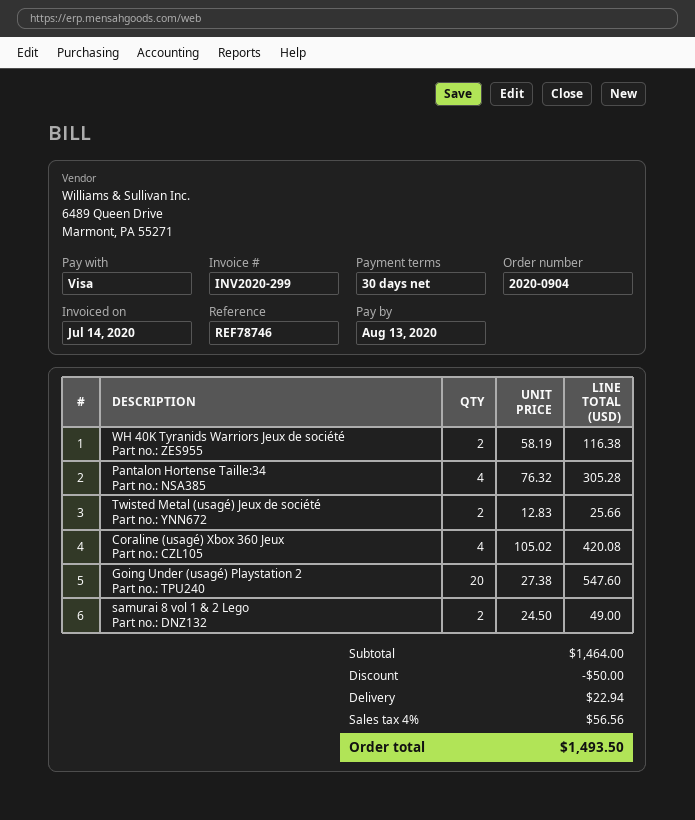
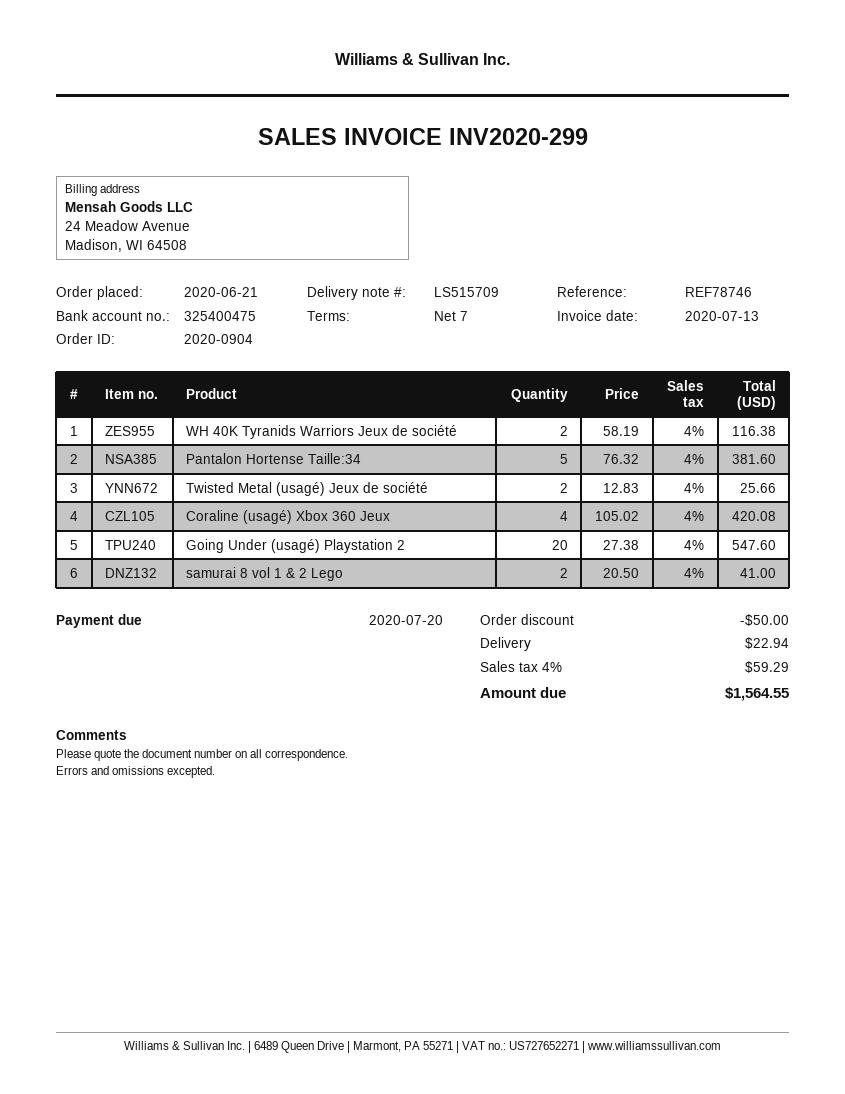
invoice date: 2020-07-14 -> 2020-07-13
payment terms: 30 days -> 7 days
due date: 2020-08-13 -> 2020-07-20
Pantalon Hortense Taille:34: 4 x 76.32 = 305.28 -> 5 x 76.32 = 381.60
samurai 8 vol 1 & 2 Lego: 2 x 24.50 = 49.00 -> 2 x 20.50 = 41.00
tax: 4% = 56.56 -> 4% = 59.29
total: 1493.50 -> 1564.55

